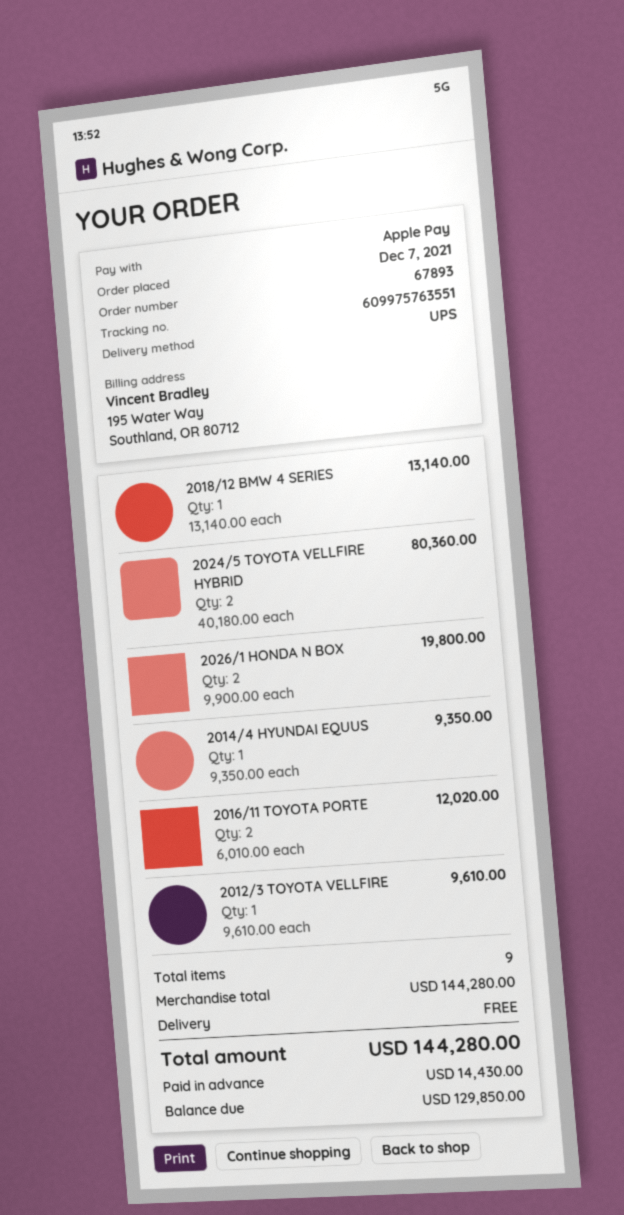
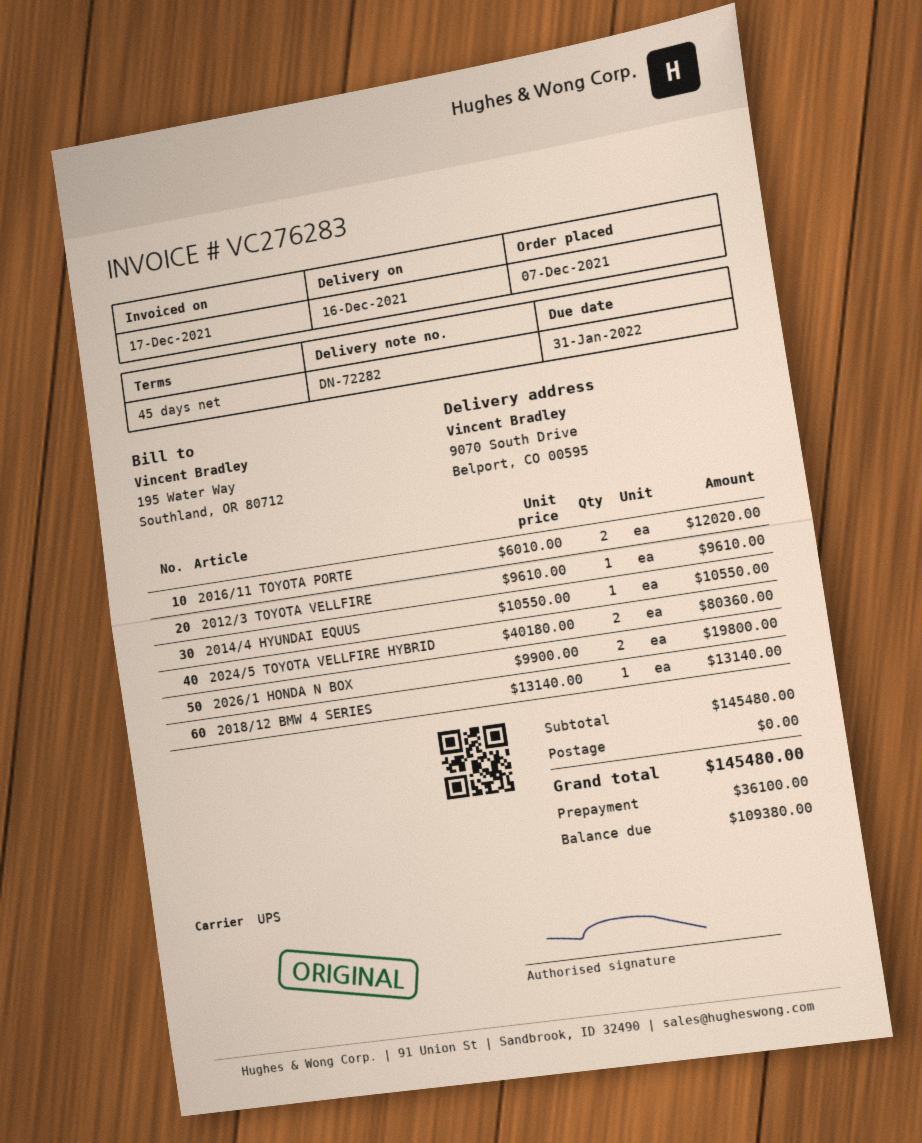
2014/4 HYUNDAI EQUUS: 1 x 9350.00 = 9350.00 -> 1 x 10550.00 = 10550.00
subtotal: 144280.00 -> 145480.00
total: 144280.00 -> 145480.00
deposit: 14430.00 -> 36100.00
balance: 129850.00 -> 109380.00

